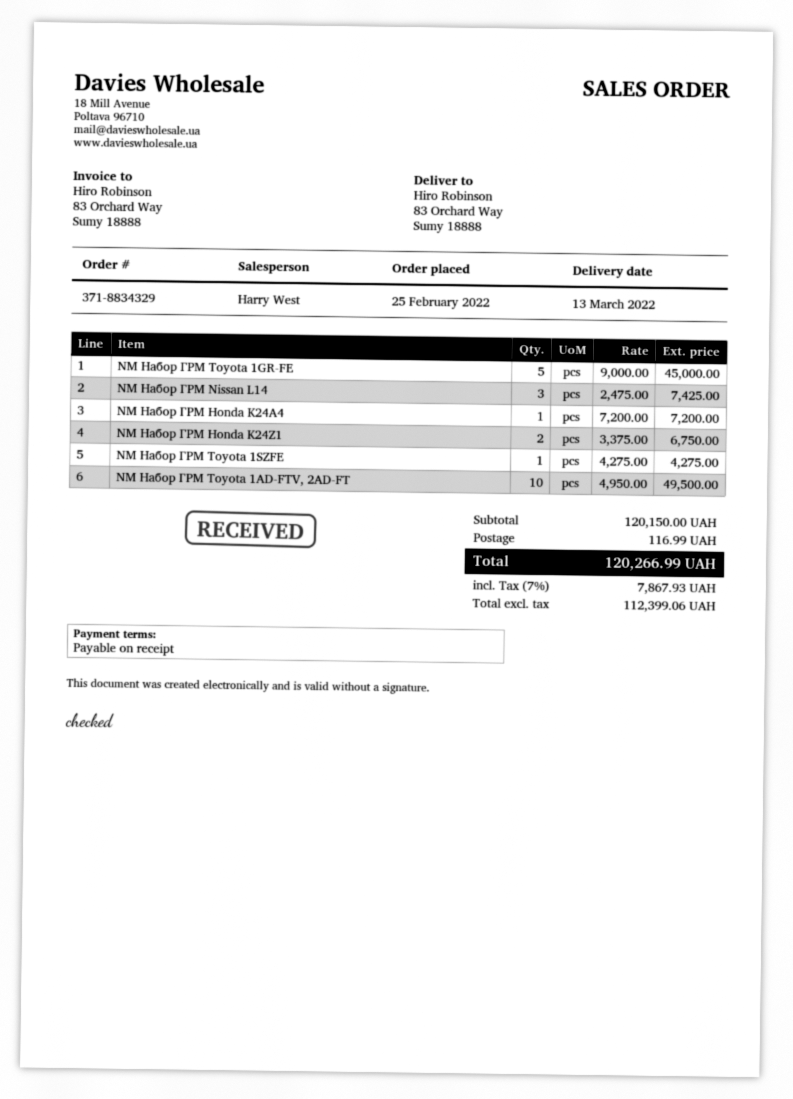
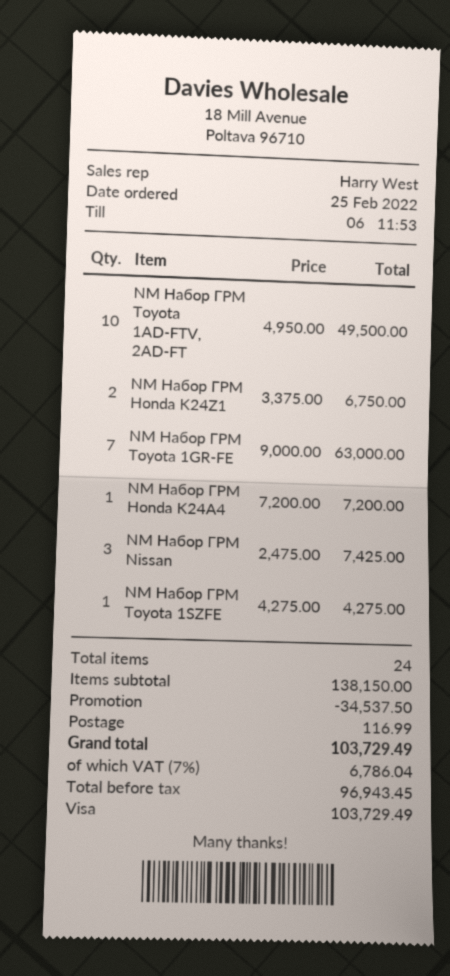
NM Набор ГРМ Toyota 1GR-FE: 5 x 9000.00 = 45000.00 -> 7 x 9000.00 = 63000.00
subtotal: 120150.00 -> 138150.00
discount: none -> 34537.50
net: 112399.06 -> 96943.45
tax: 7% = 7867.93 -> 7% = 6786.04
total: 120266.99 -> 103729.49

